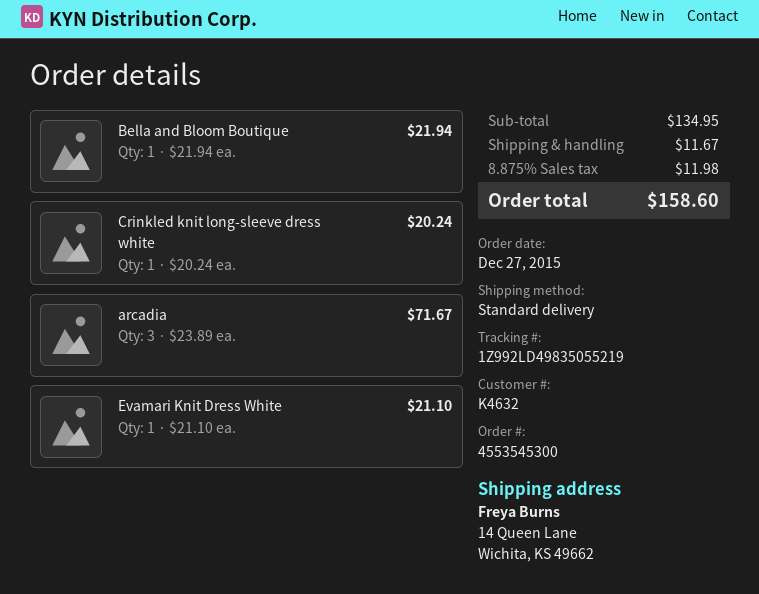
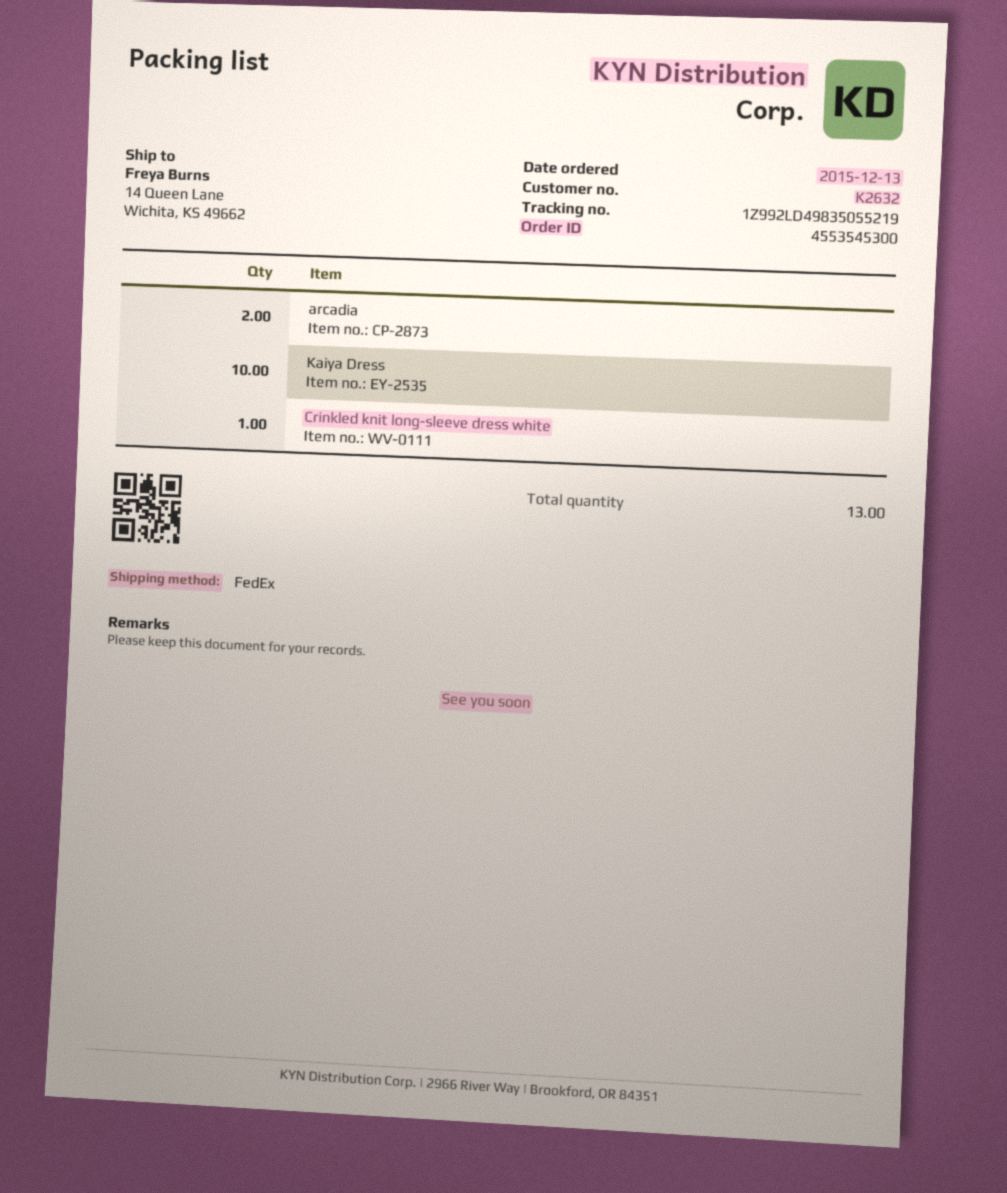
order date: 2015-12-27 -> 2015-12-13
customer number: K4632 -> K2632
shipping method: standard -> FedEx
Bella and Bloom Boutique: 1 -> none
arcadia: 3 -> 2
Evamari Knit Dress White: 1 -> none
Kaiya Dress: none -> 10

